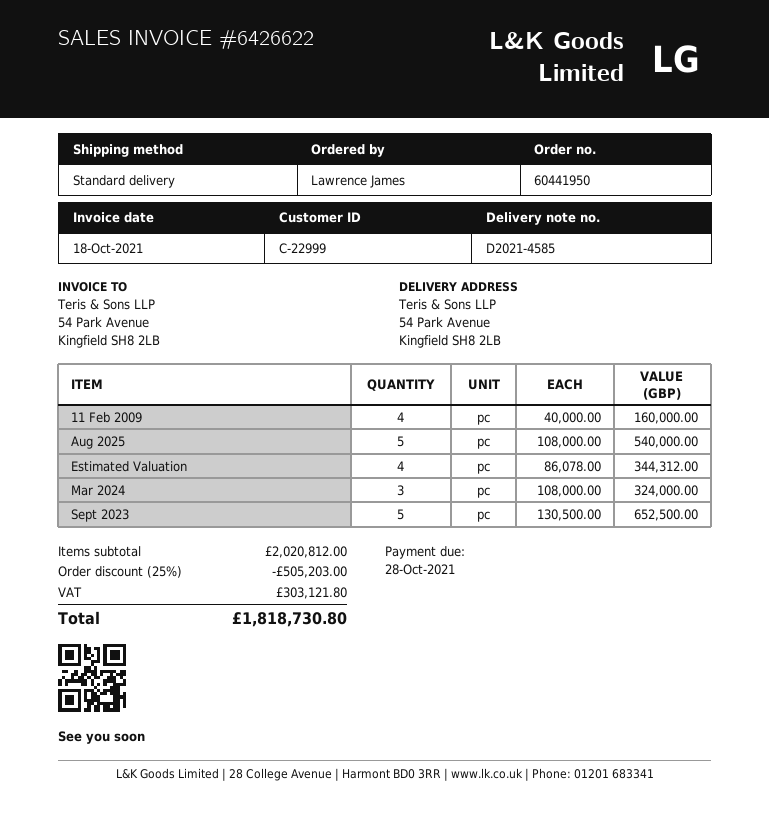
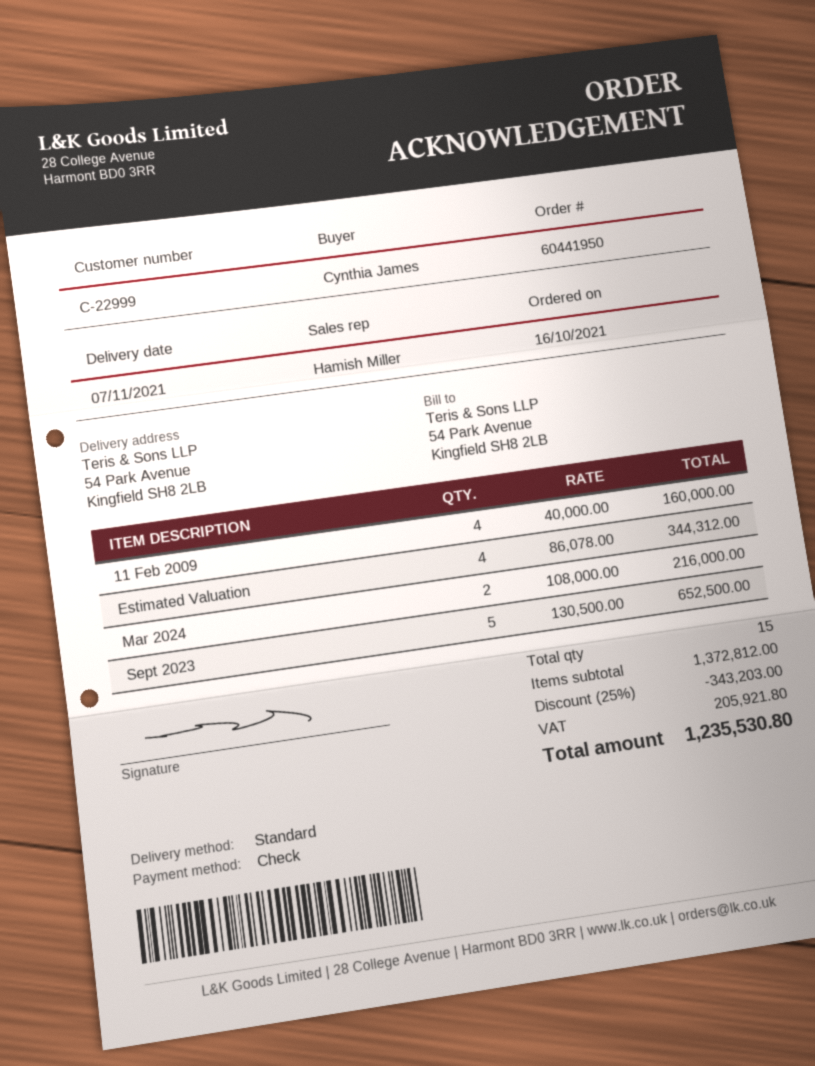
ordered by: Lawrence James -> Cynthia James
Aug 2025: 5 x 108000.00 = 540000.00 -> none
Mar 2024: 3 x 108000.00 = 324000.00 -> 2 x 108000.00 = 216000.00
subtotal: 2020812.00 -> 1372812.00
discount: 25% = 505203.00 -> 25% = 343203.00
tax: 303121.80 -> 205921.80
total: 1818730.80 -> 1235530.80

